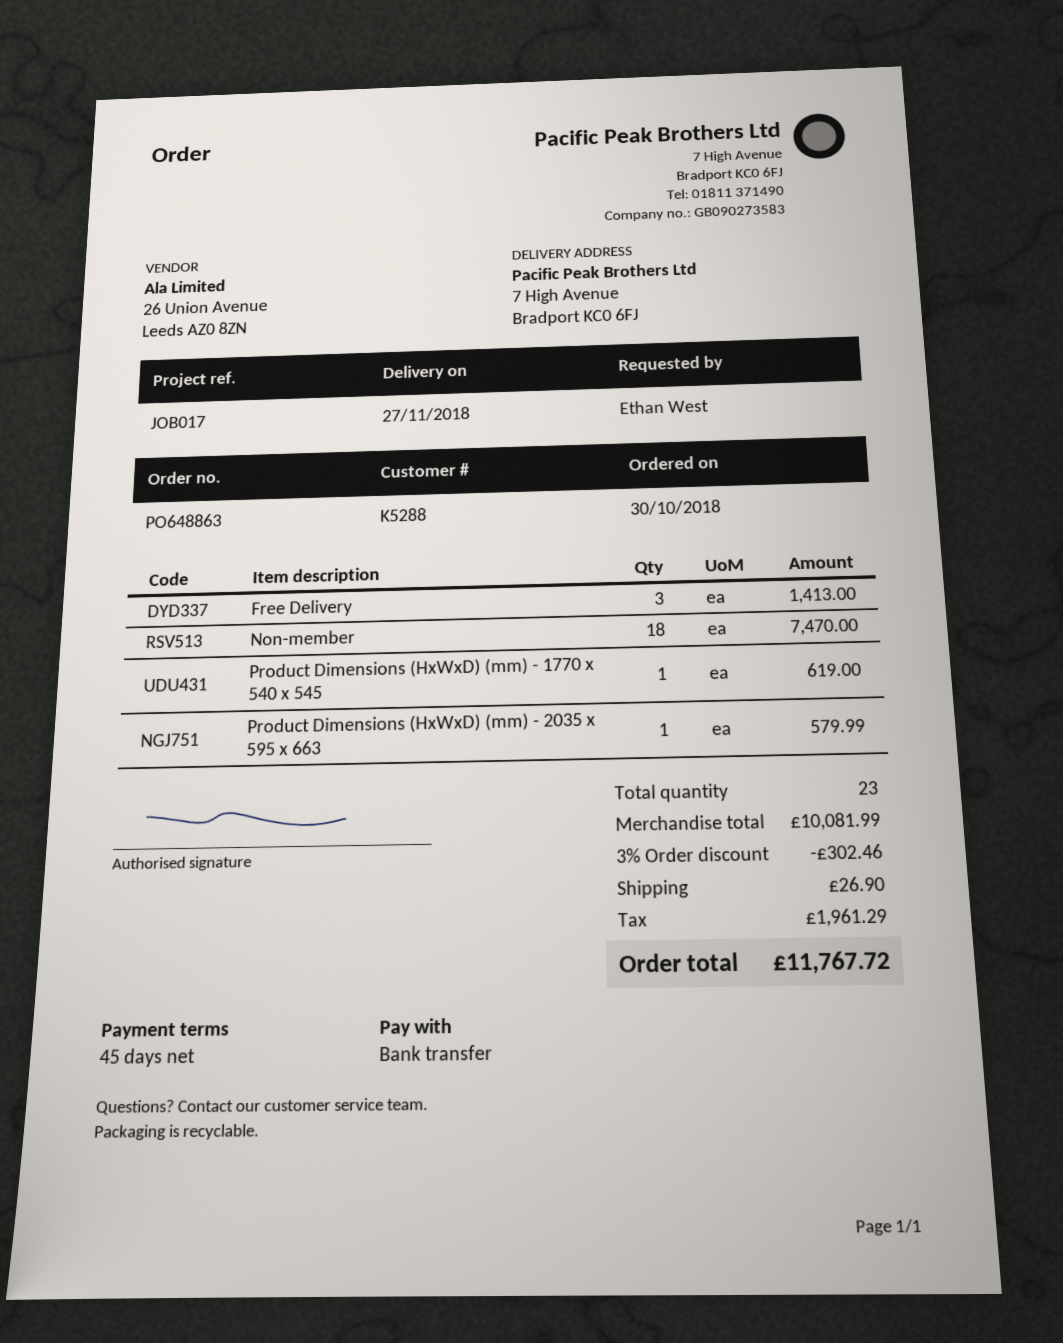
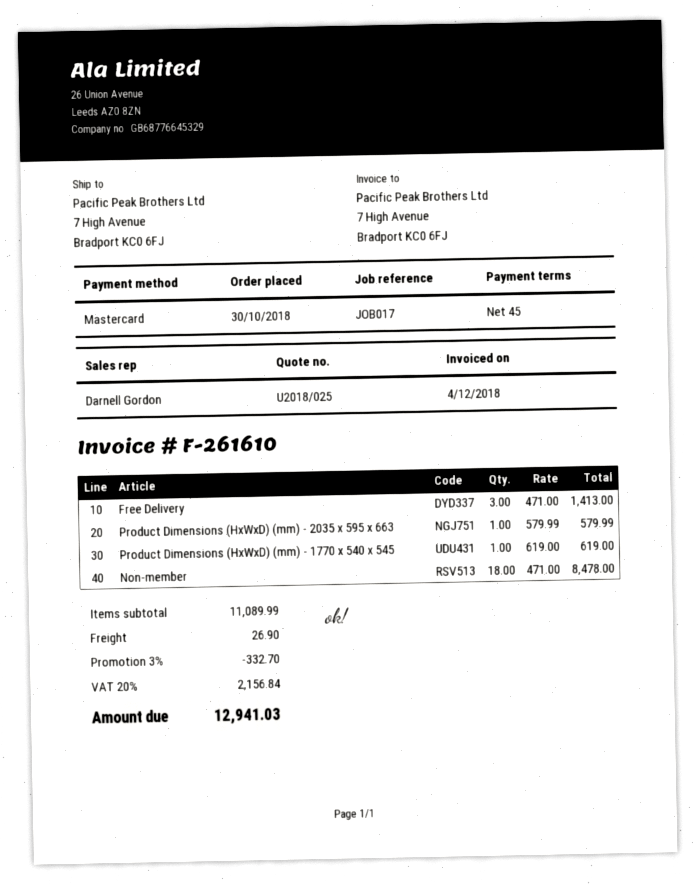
payment method: bank transfer -> Mastercard
Non-member: 18 for 7470.00 -> 18 for 8478.00
subtotal: 10081.99 -> 11089.99
discount: 3% = 302.46 -> 3% = 332.70
tax: 1961.29 -> 2156.84
total: 11767.72 -> 12941.03

